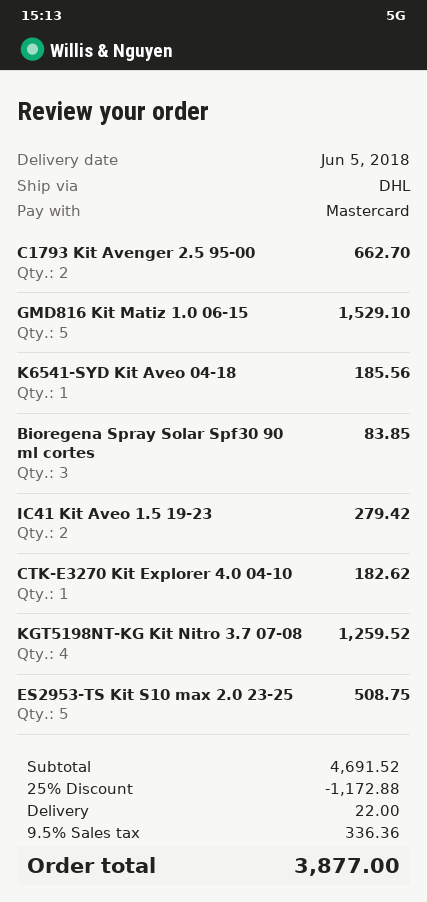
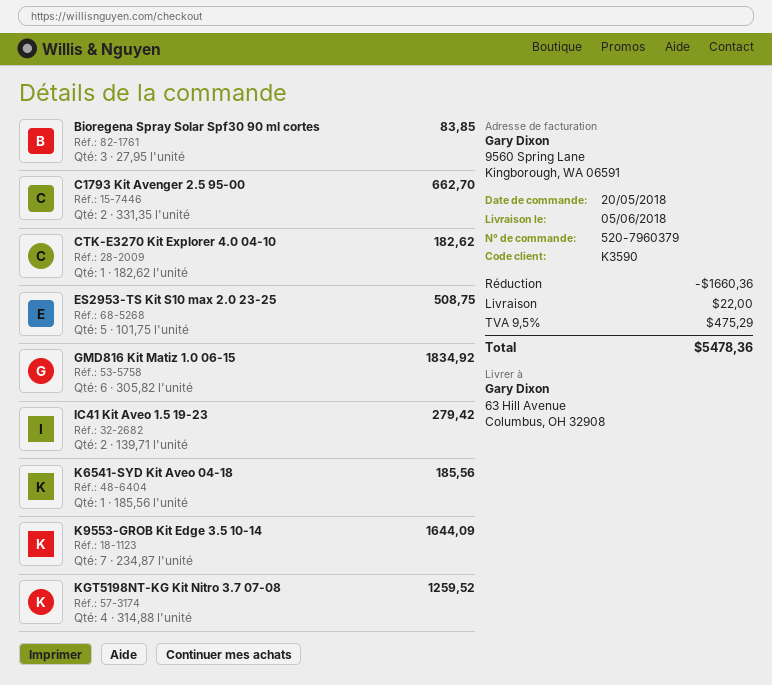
GMD816 Kit Matiz 1.0 06-15: 5 for 1529.10 -> 6 for 1834.92
K9553-GROB Kit Edge 3.5 10-14: none -> 7 for 1644.09
discount: 1172.88 -> 1660.36
tax: 9.5% = 336.36 -> 9.5% = 475.29
total: 3877.00 -> 5478.36

